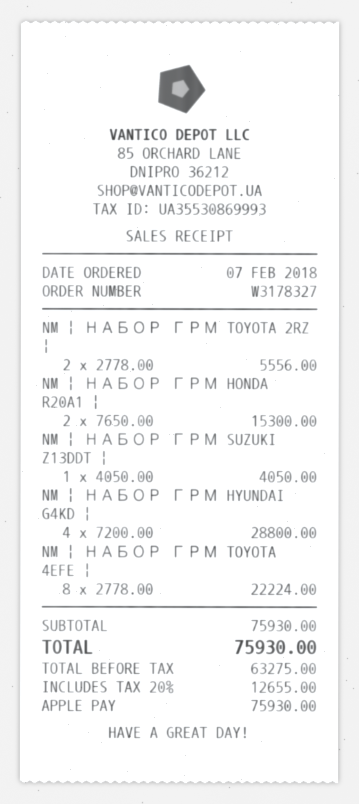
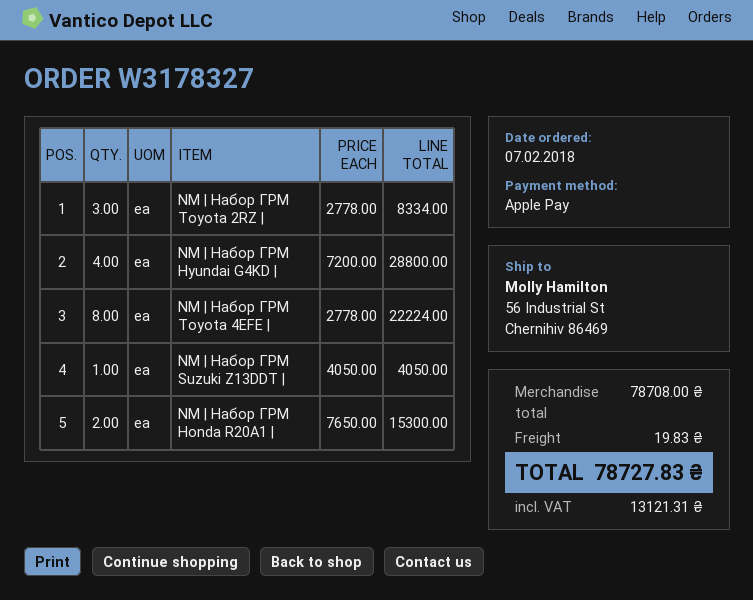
NM | НАБОР ГРМ TOYOTA 2RZ |: 2 x 2778.00 = 5556.00 -> 3 x 2778.00 = 8334.00
subtotal: 75930.00 -> 78708.00
shipping: none -> 19.83
tax: 12655.00 -> 13121.31
total: 75930.00 -> 78727.83

